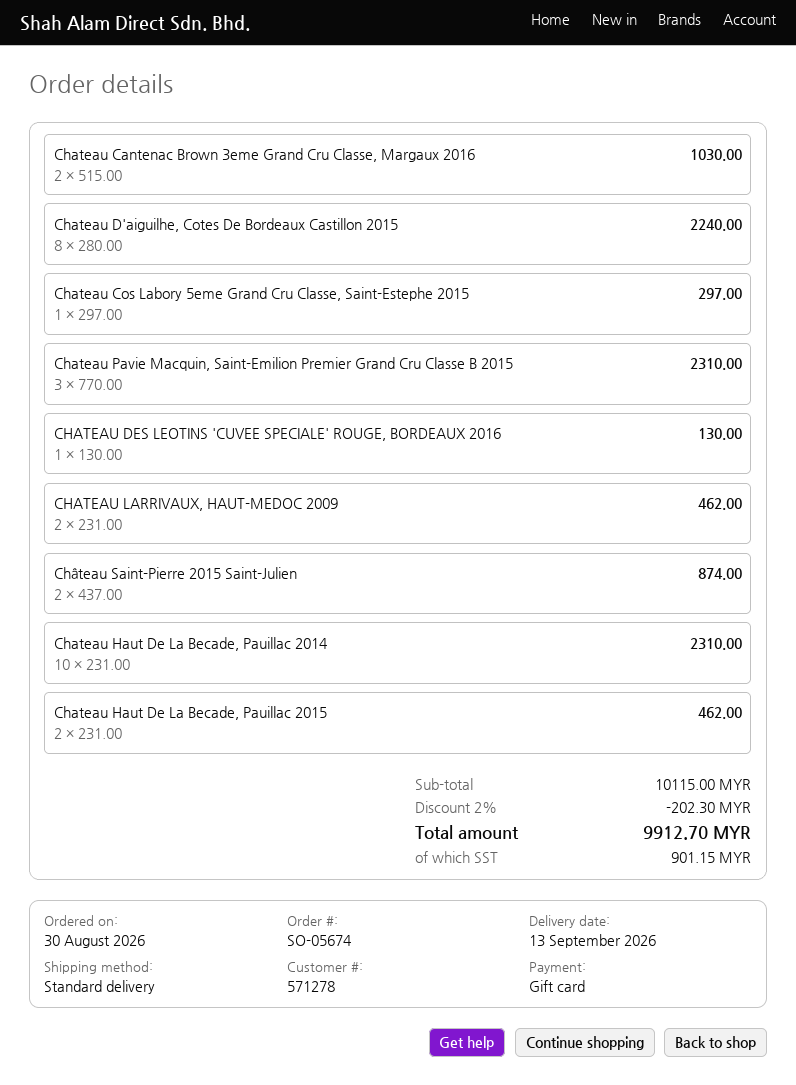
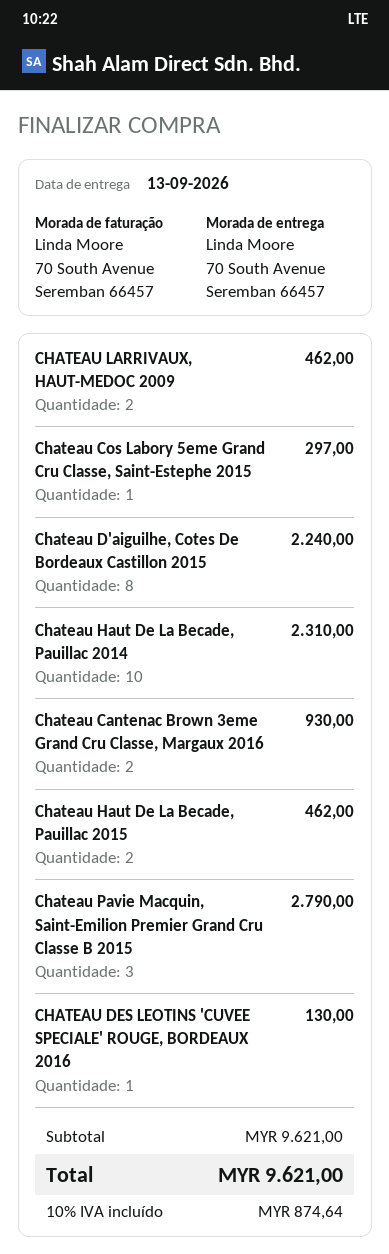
Chateau Cantenac Brown 3eme Grand Cru Classe, Margaux 2016: 2 for 1030.00 -> 2 for 930.00
Chateau Pavie Macquin, Saint-Emilion Premier Grand Cru Classe B 2015: 3 for 2310.00 -> 3 for 2790.00
Château Saint-Pierre 2015 Saint-Julien: 2 for 874.00 -> none
subtotal: 10115.00 -> 9621.00
discount: 2% = 202.30 -> none
tax: 901.15 -> 874.64
total: 9912.70 -> 9621.00

